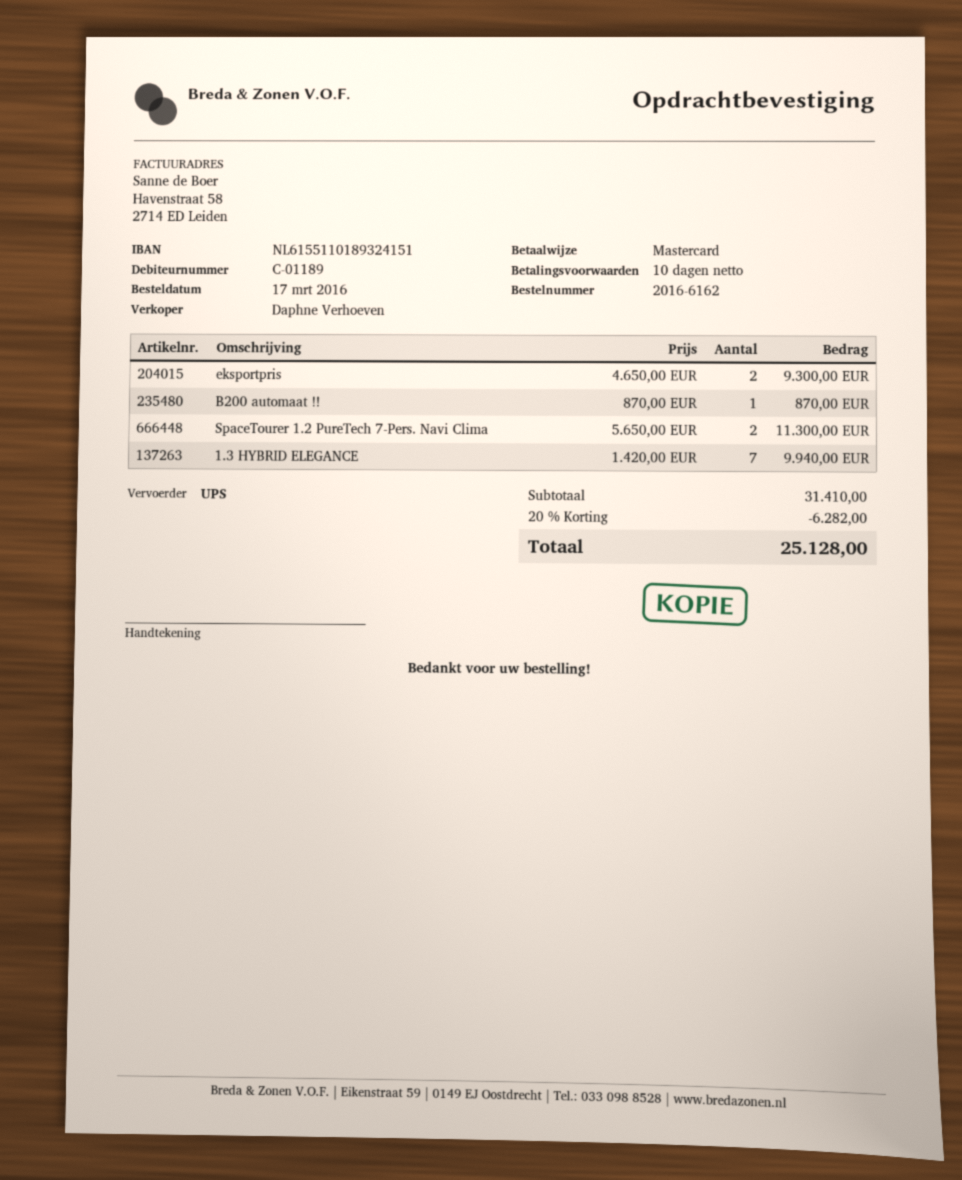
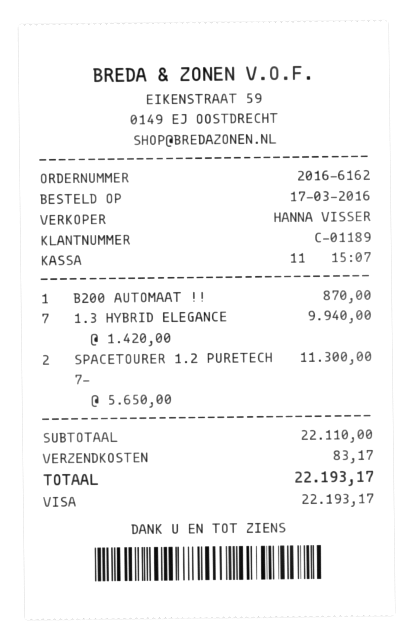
sales rep: Daphne Verhoeven -> HANNA VISSER
payment method: Mastercard -> Visa
eksportpris: 2 x 4650.00 = 9300.00 -> none
subtotal: 31410.00 -> 22110.00
discount: 20% = 6282.00 -> none
shipping: none -> 83.17
total: 25128.00 -> 22193.17

